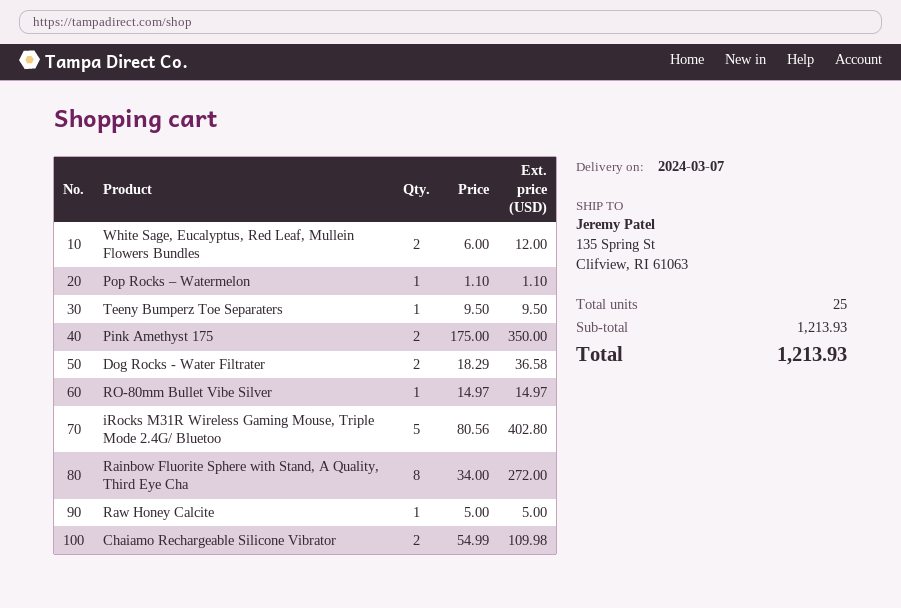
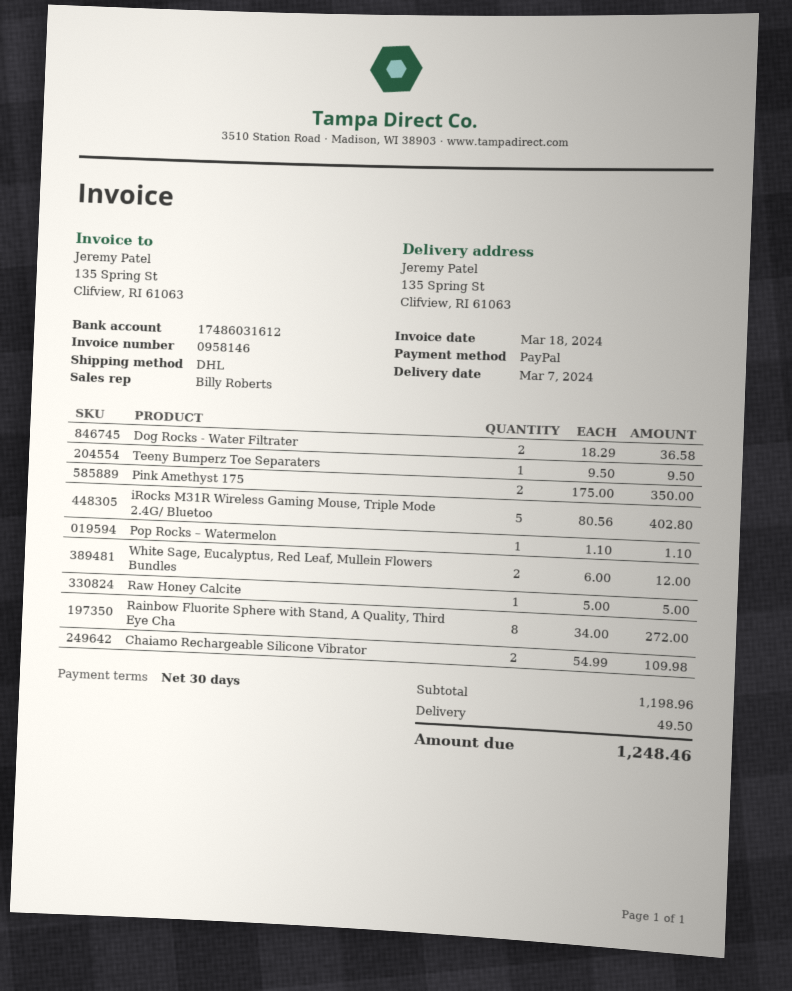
RO-80mm Bullet Vibe Silver: 1 x 14.97 = 14.97 -> none
subtotal: 1213.93 -> 1198.96
shipping: none -> 49.50
total: 1213.93 -> 1248.46

